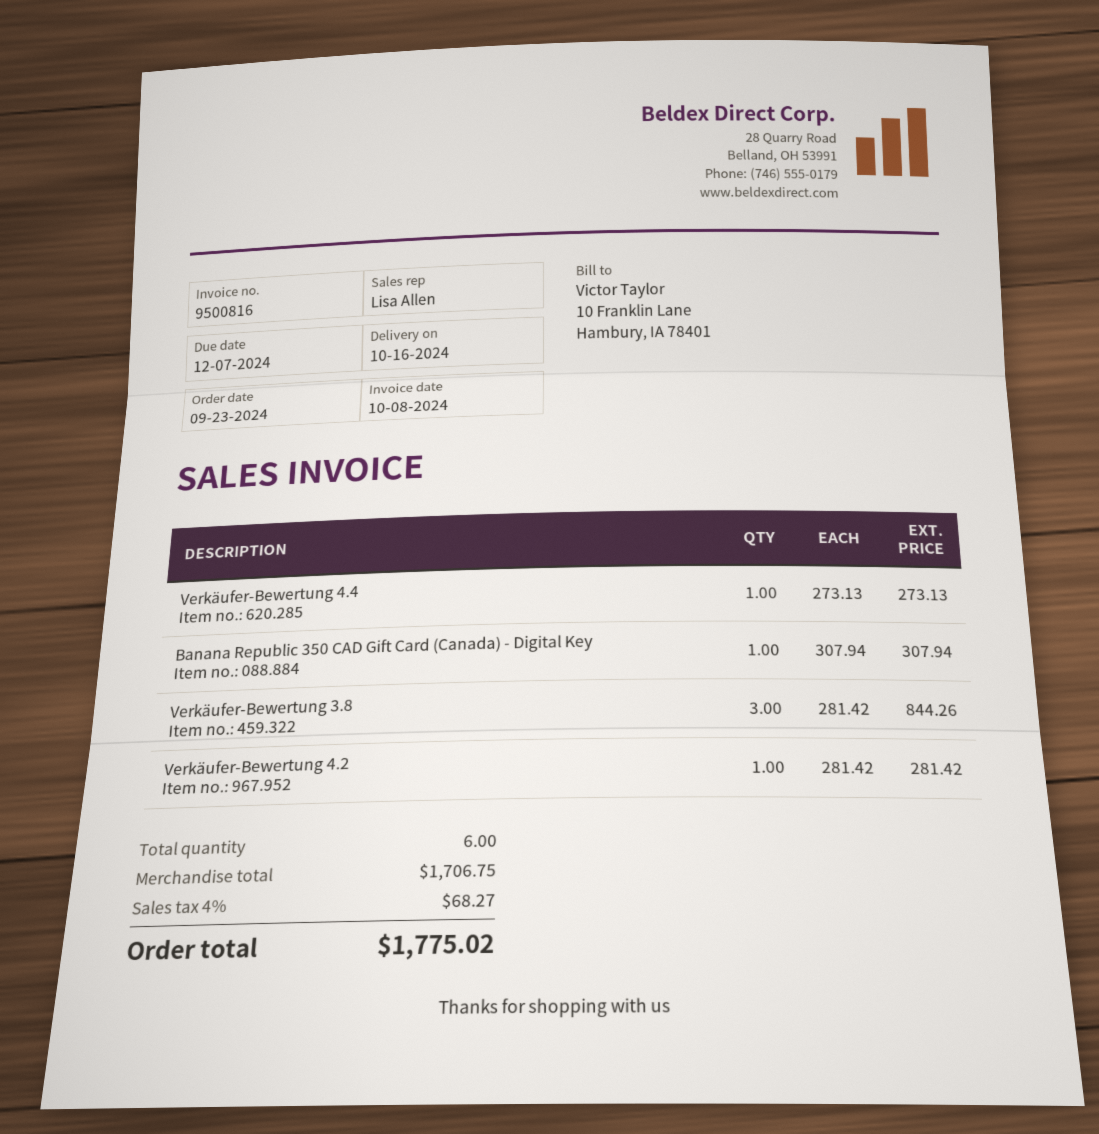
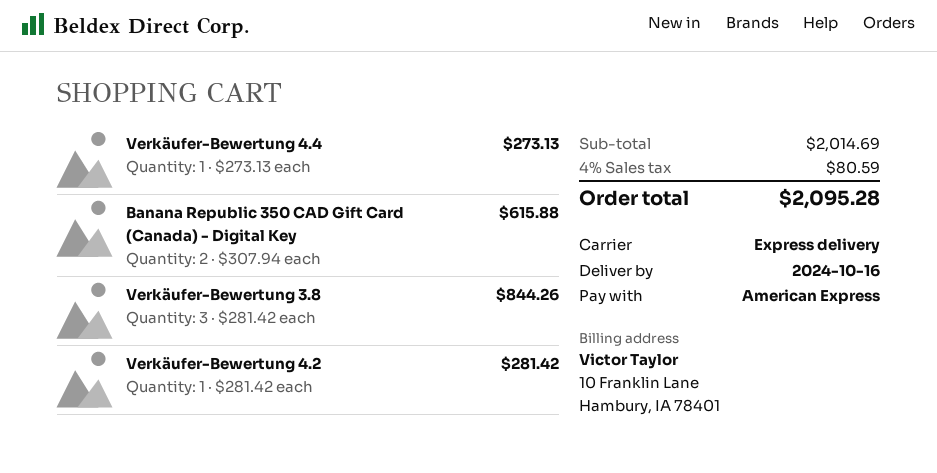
Banana Republic 350 CAD Gift Card (Canada) - Digital Key: 1 x 307.94 = 307.94 -> 2 x 307.94 = 615.88
subtotal: 1706.75 -> 2014.69
tax: 4% = 68.27 -> 4% = 80.59
total: 1775.02 -> 2095.28

